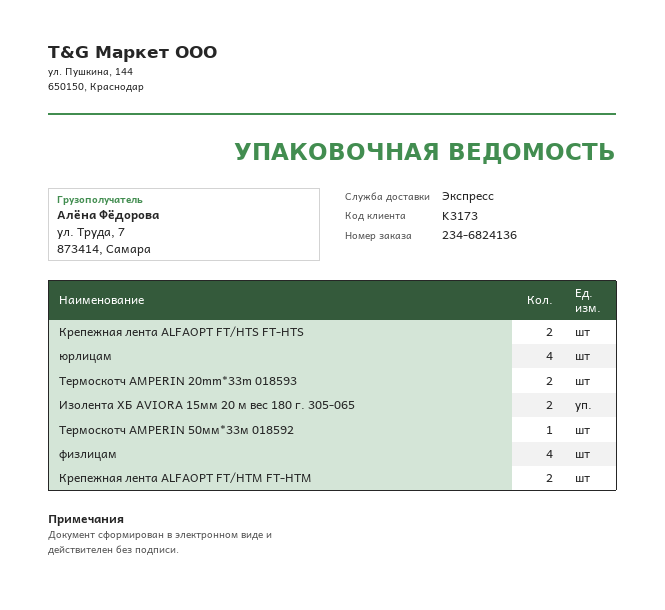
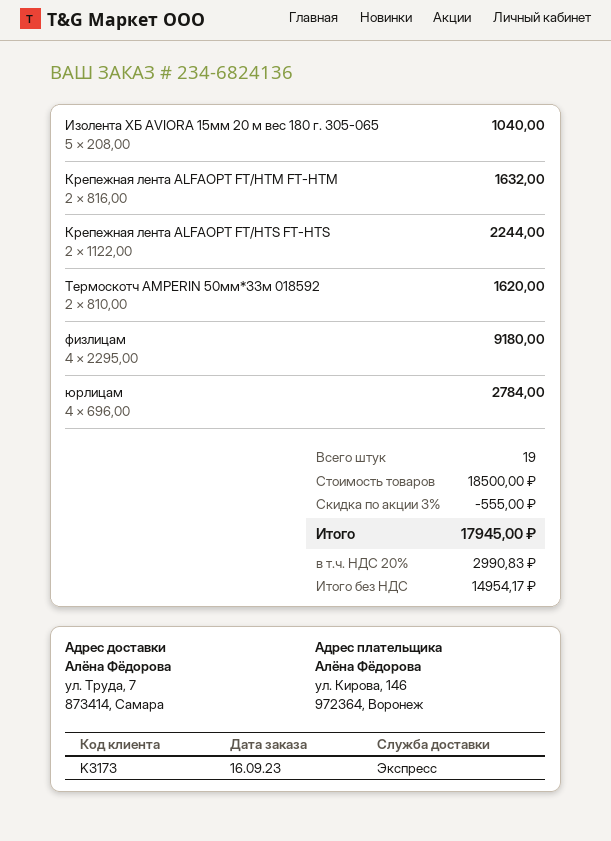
Термоскотч AMPERIN 20mm*33m 018593: 2 -> none
Изолента ХБ AVIORA 15мм 20 м вес 180 г. 305-065: 2 -> 5
Термоскотч AMPERIN 50мм*33м 018592: 1 -> 2

